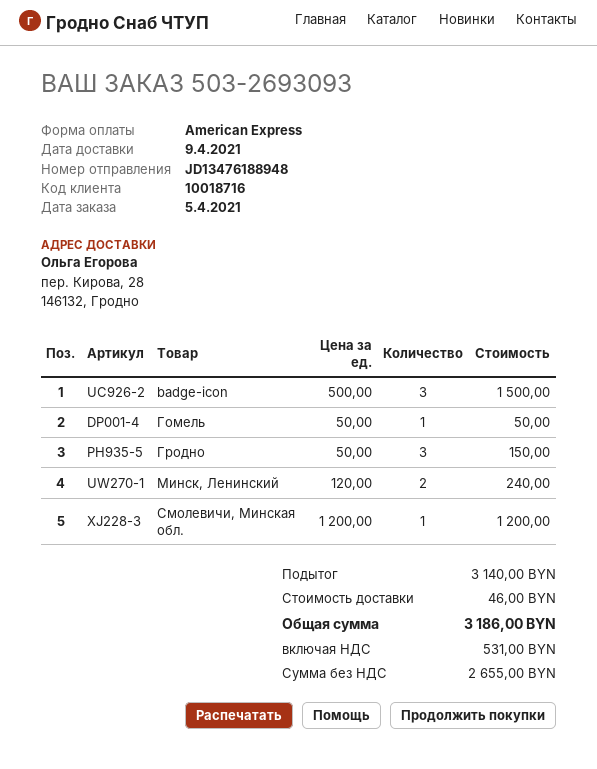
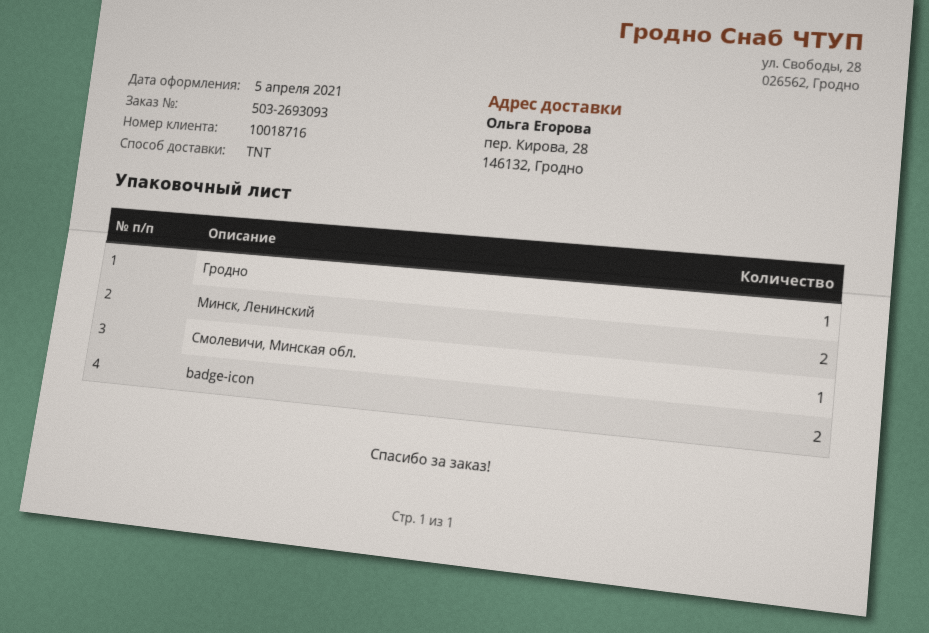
badge-icon: 3 -> 2
Гомель: 1 -> none
Гродно: 3 -> 1

